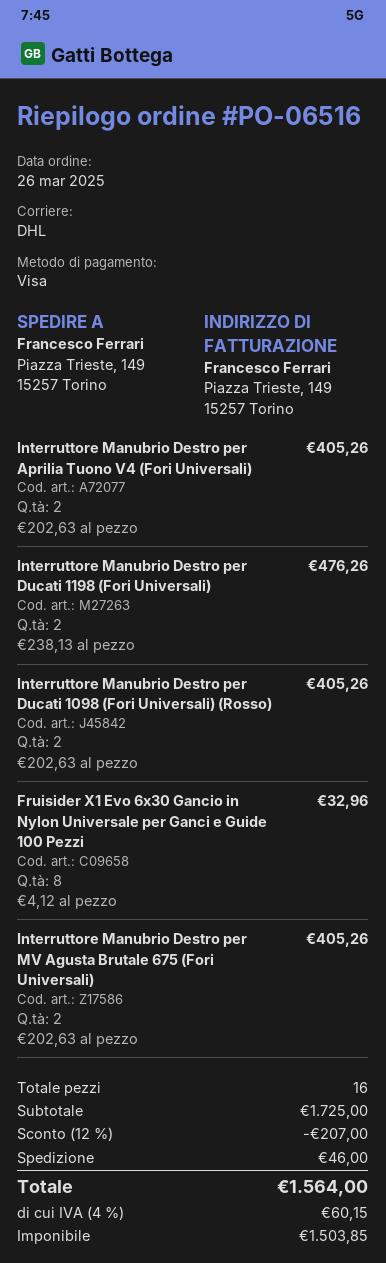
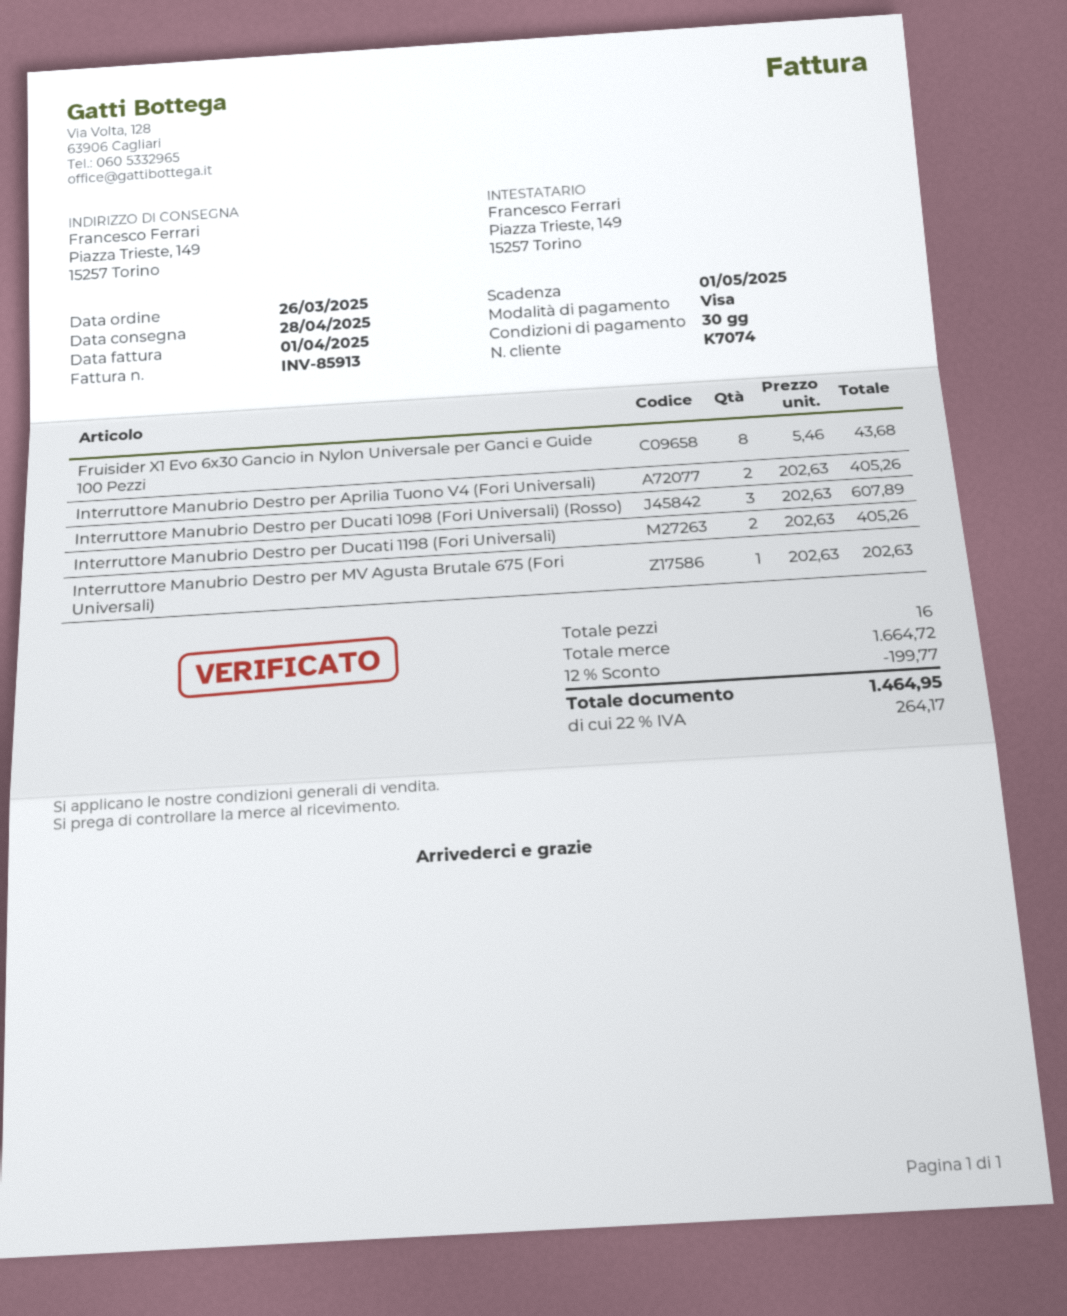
Interruttore Manubrio Destro per Ducati 1198 (Fori Universali): 2 x 238.13 = 476.26 -> 2 x 202.63 = 405.26
Interruttore Manubrio Destro per Ducati 1098 (Fori Universali) (Rosso): 2 x 202.63 = 405.26 -> 3 x 202.63 = 607.89
Fruisider X1 Evo 6x30 Gancio in Nylon Universale per Ganci e Guide 100 Pezzi: 8 x 4.12 = 32.96 -> 8 x 5.46 = 43.68
Interruttore Manubrio Destro per MV Agusta Brutale 675 (Fori Universali): 2 x 202.63 = 405.26 -> 1 x 202.63 = 202.63
subtotal: 1725.00 -> 1664.72
discount: 12% = 207.00 -> 12% = 199.77
shipping: 46.00 -> none
tax: 4% = 60.15 -> 22% = 264.17
total: 1564.00 -> 1464.95

